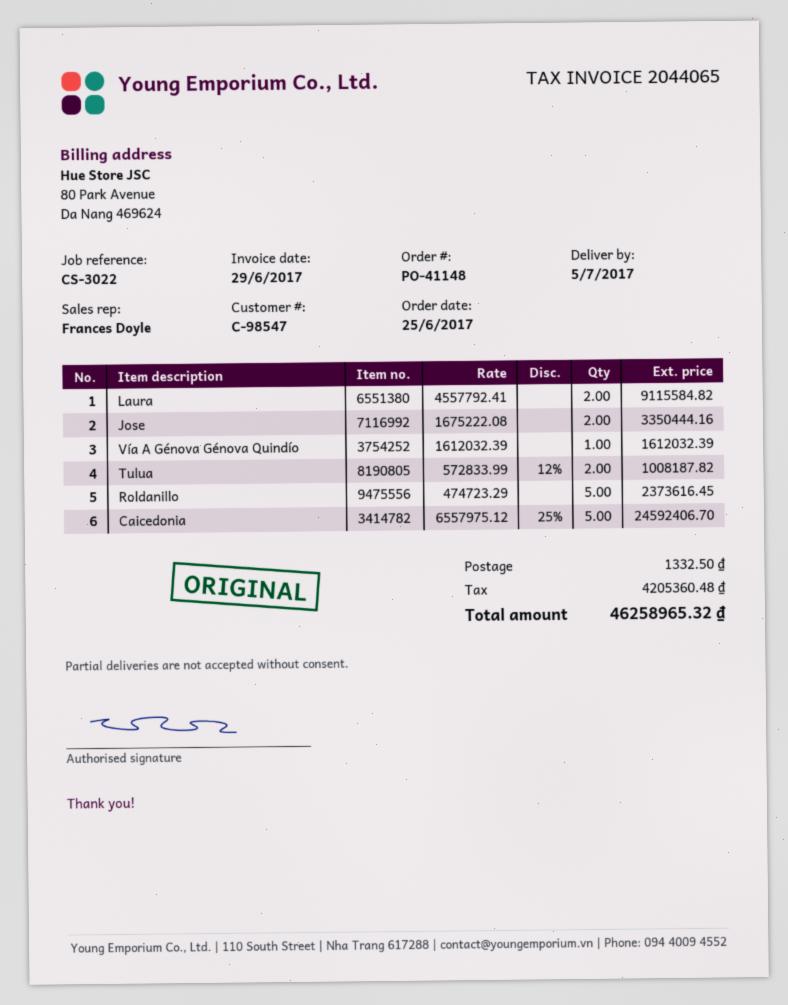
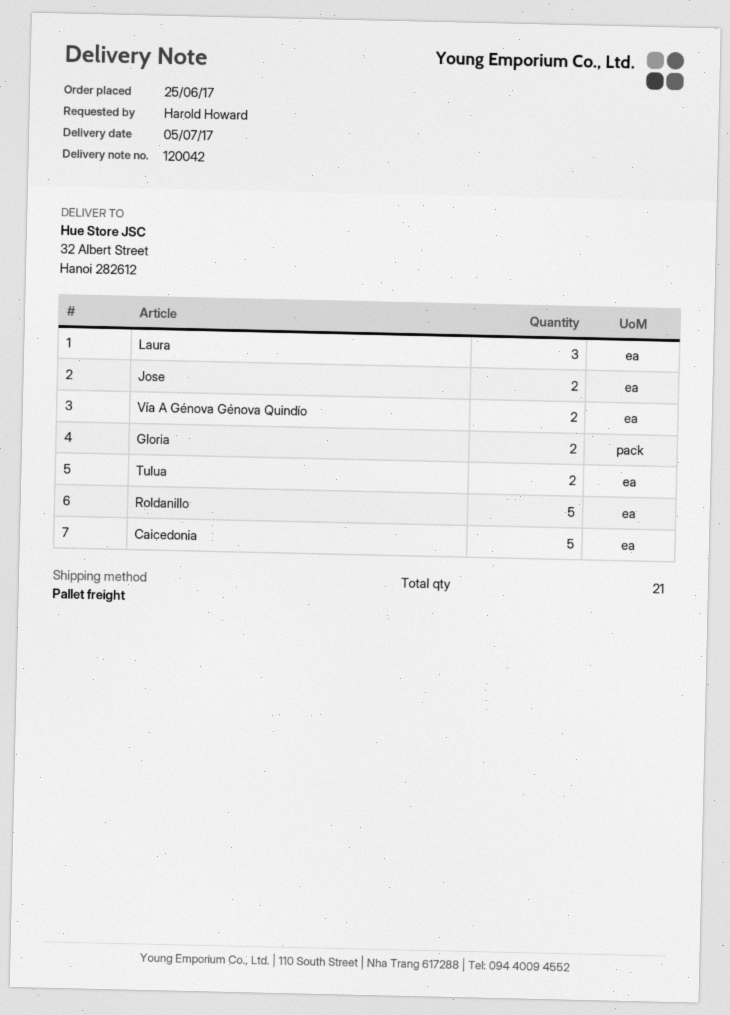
Laura: 2 -> 3
Vía A Génova Génova Quindío: 1 -> 2
Gloria: none -> 2

